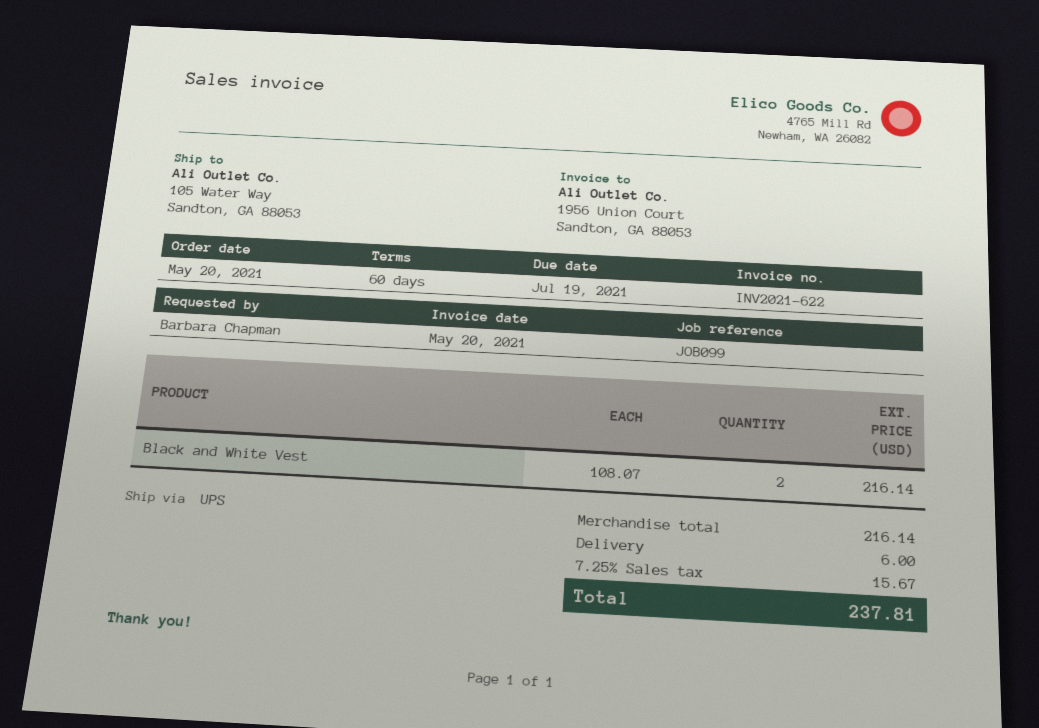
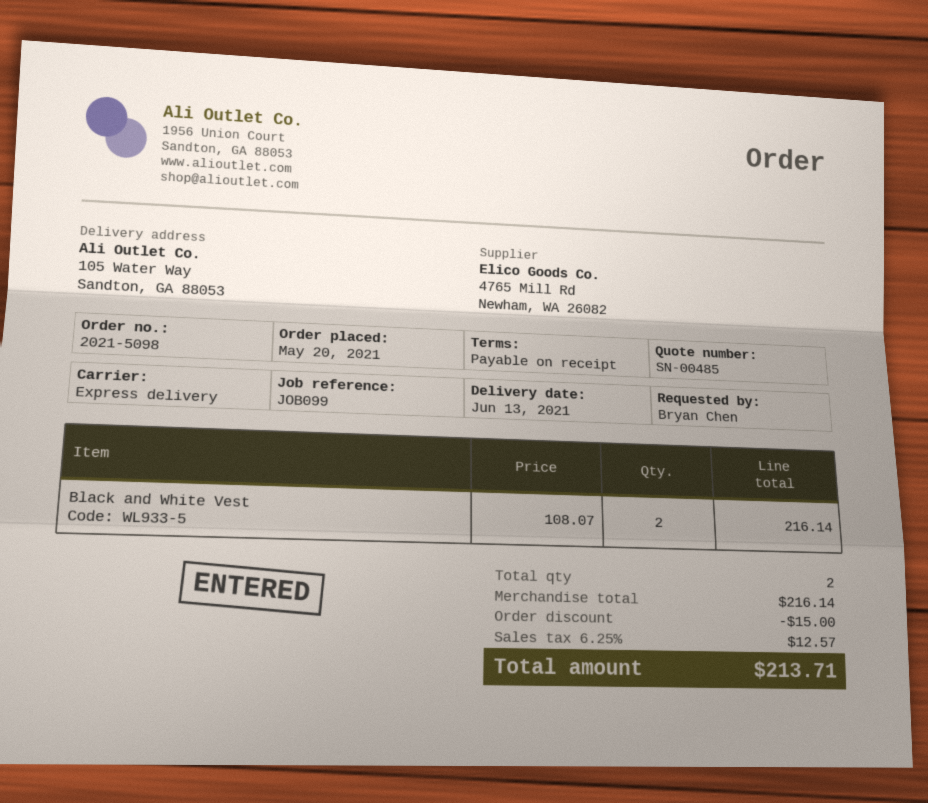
payment terms: 60 days -> on receipt
ordered by: Barbara Chapman -> Bryan Chen
shipping method: UPS -> express
discount: none -> 15.00
shipping: 6.00 -> none
tax: 7.25% = 15.67 -> 6.25% = 12.57
total: 237.81 -> 213.71

